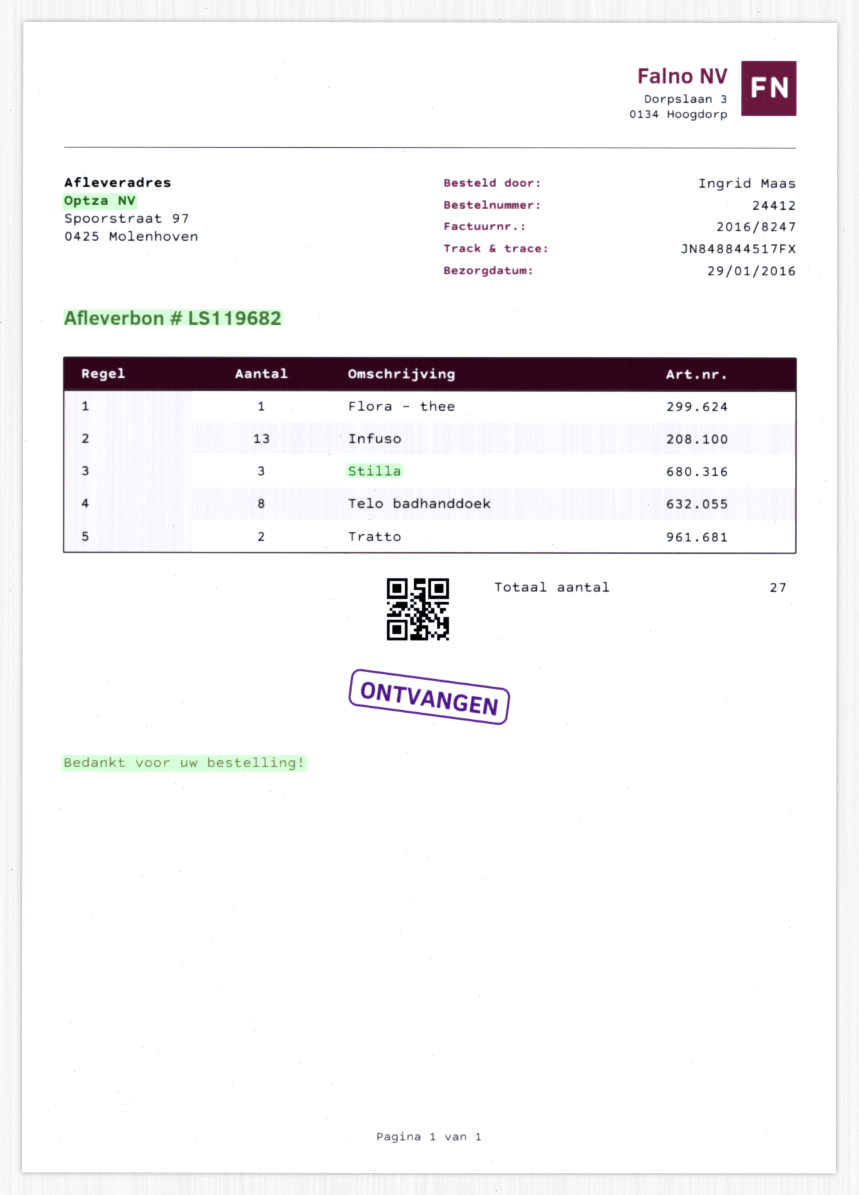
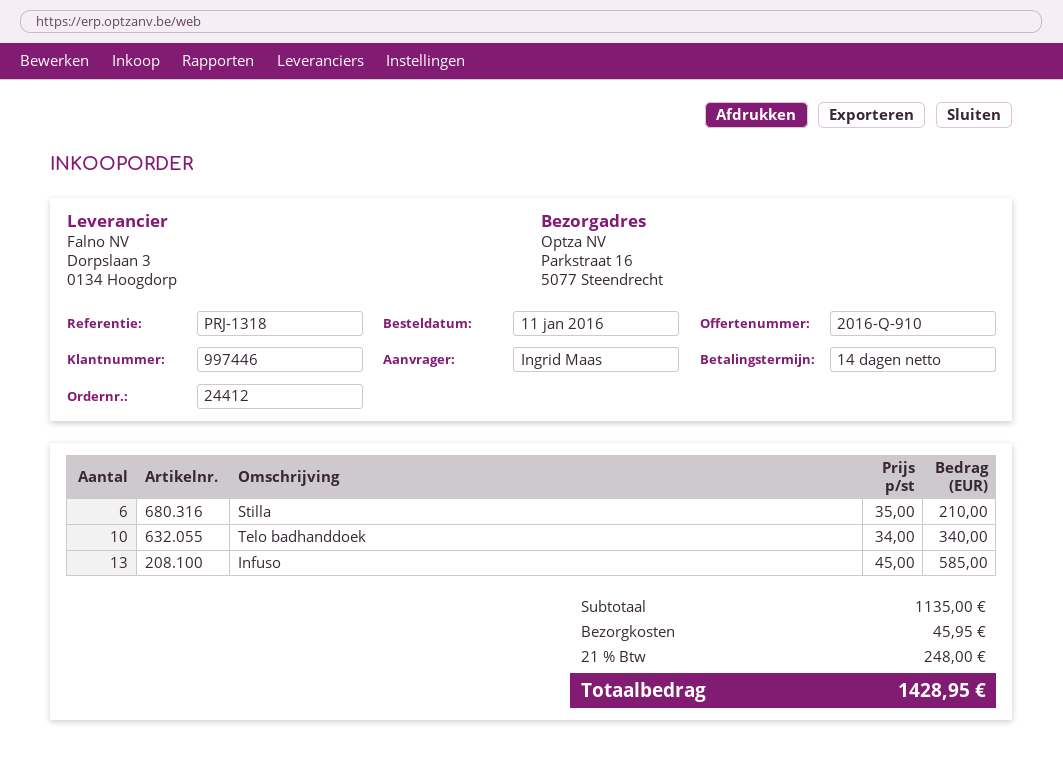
ship to: Spoorstraat 97, 0425 Molenhoven -> Parkstraat 16, 5077 Steendrecht
Flora - thee: 1 -> none
Stilla: 3 -> 6
Telo badhanddoek: 8 -> 10
Tratto: 2 -> none

